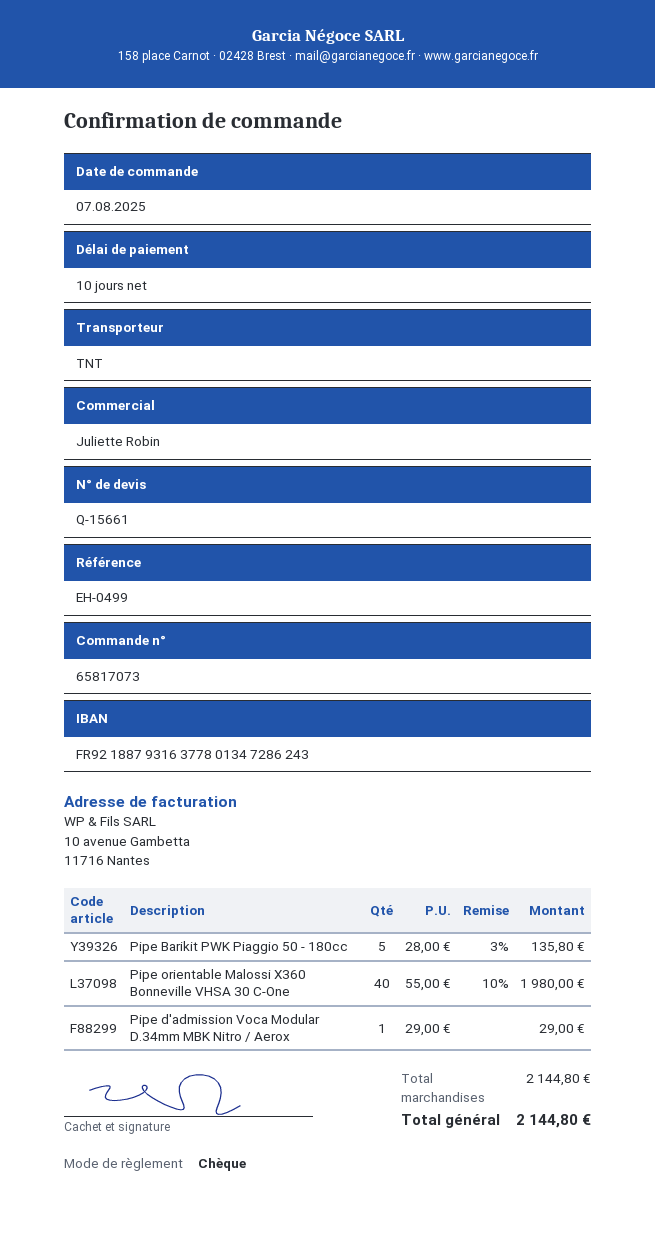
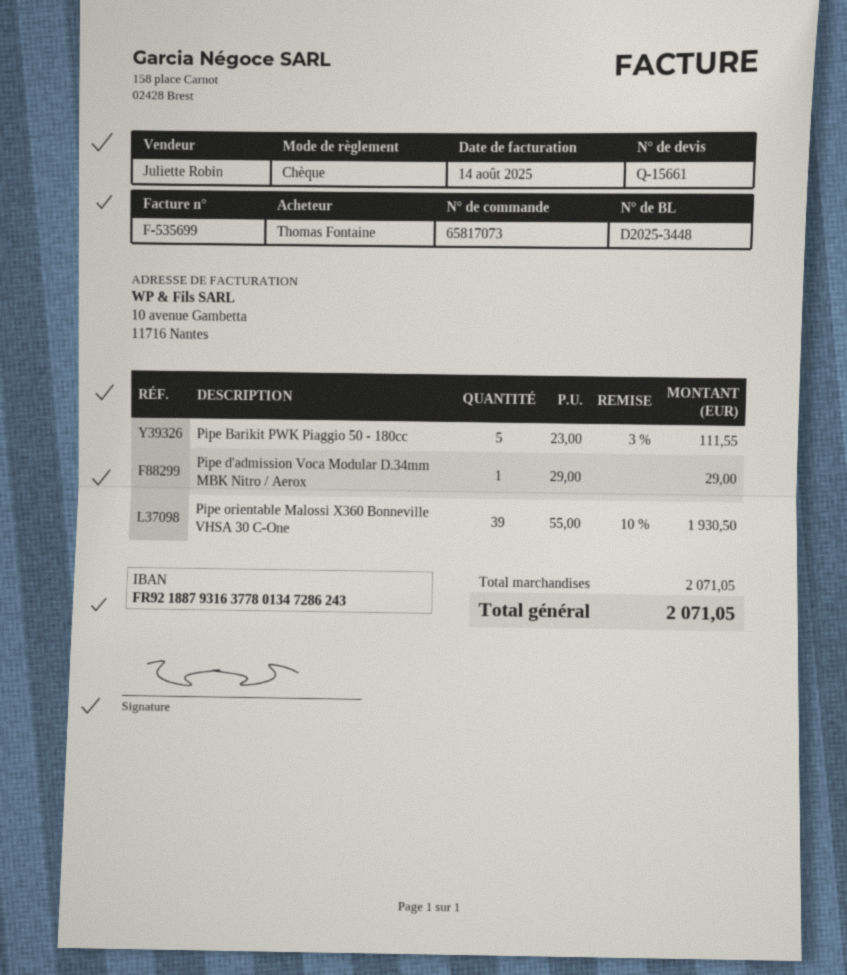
Pipe Barikit PWK Piaggio 50 - 180cc: 5 x 28.00 - 3% = 135.80 -> 5 x 23.00 - 3% = 111.55
Pipe orientable Malossi X360 Bonneville VHSA 30 C-One: 40 x 55.00 - 10% = 1980.00 -> 39 x 55.00 - 10% = 1930.50
subtotal: 2144.80 -> 2071.05
total: 2144.80 -> 2071.05

